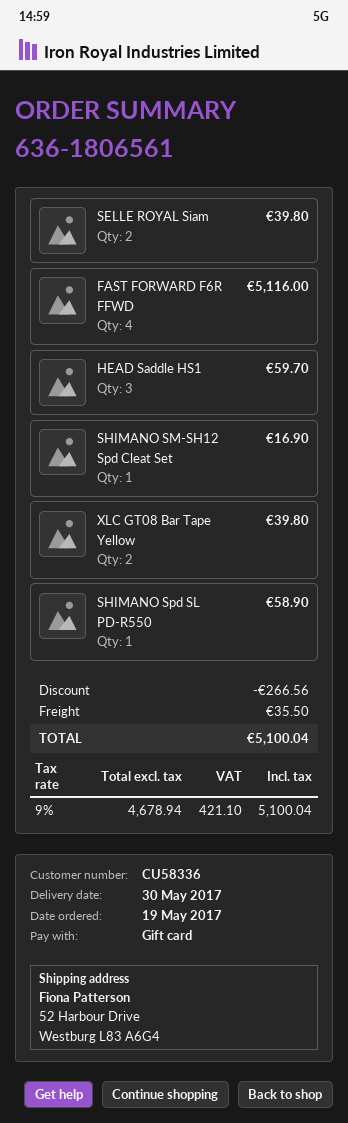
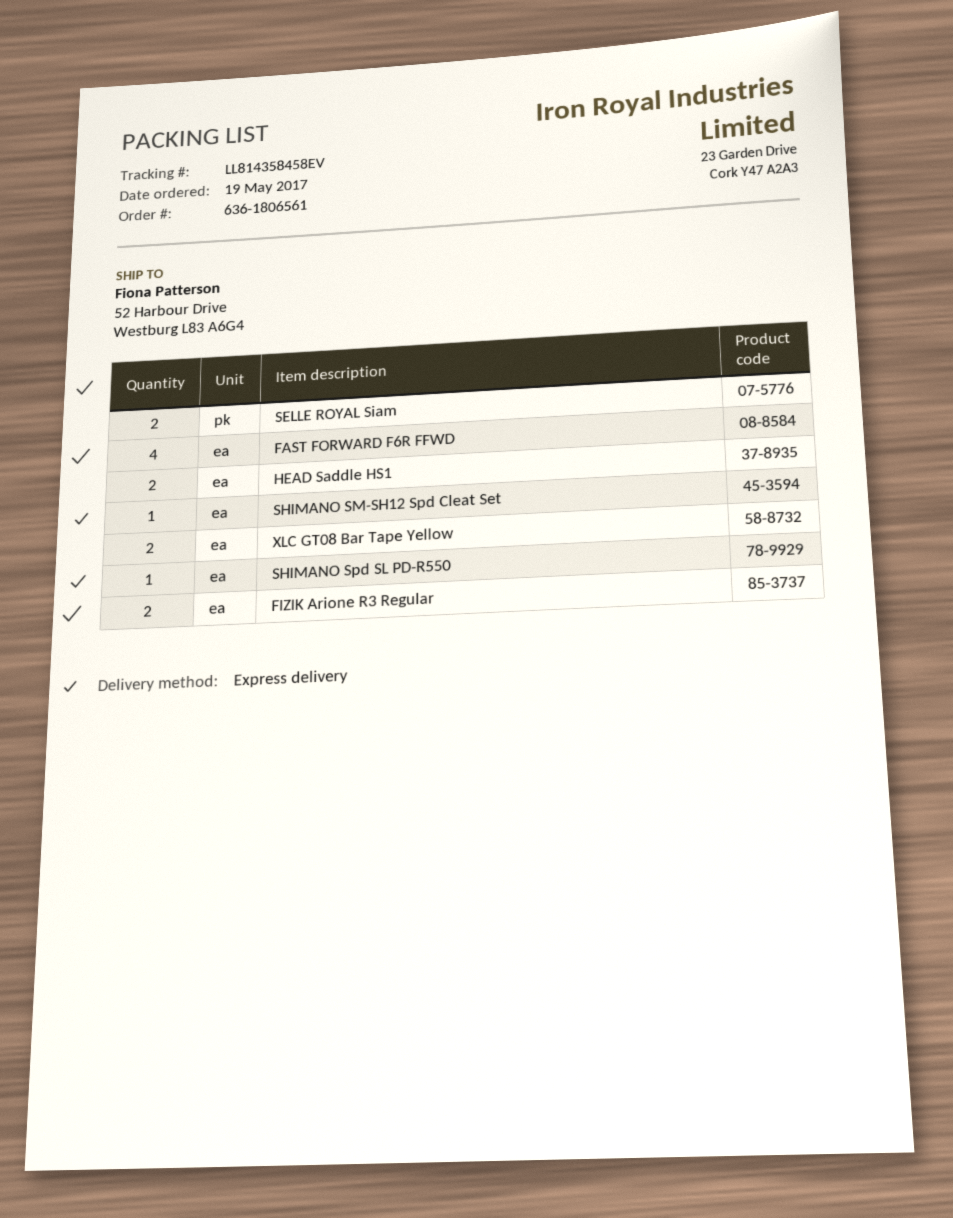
HEAD Saddle HS1: 3 -> 2
FIZIK Arione R3 Regular: none -> 2

